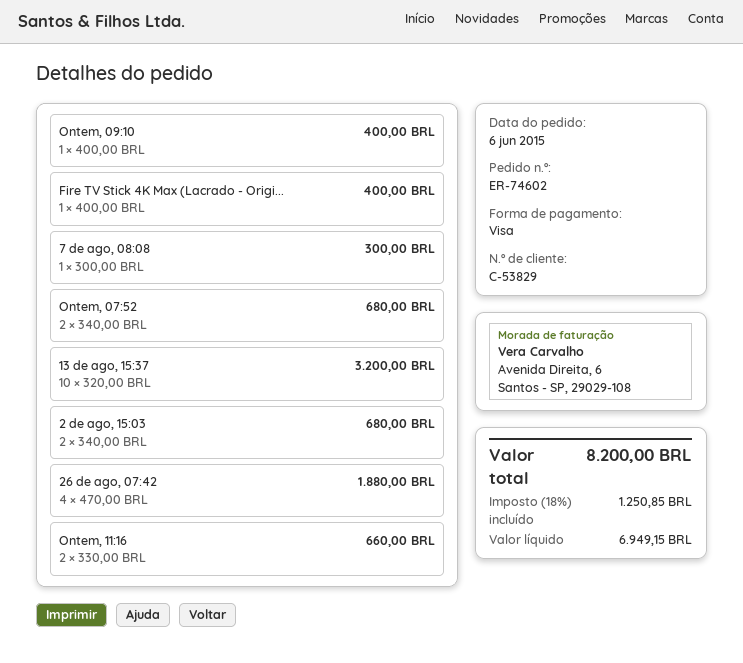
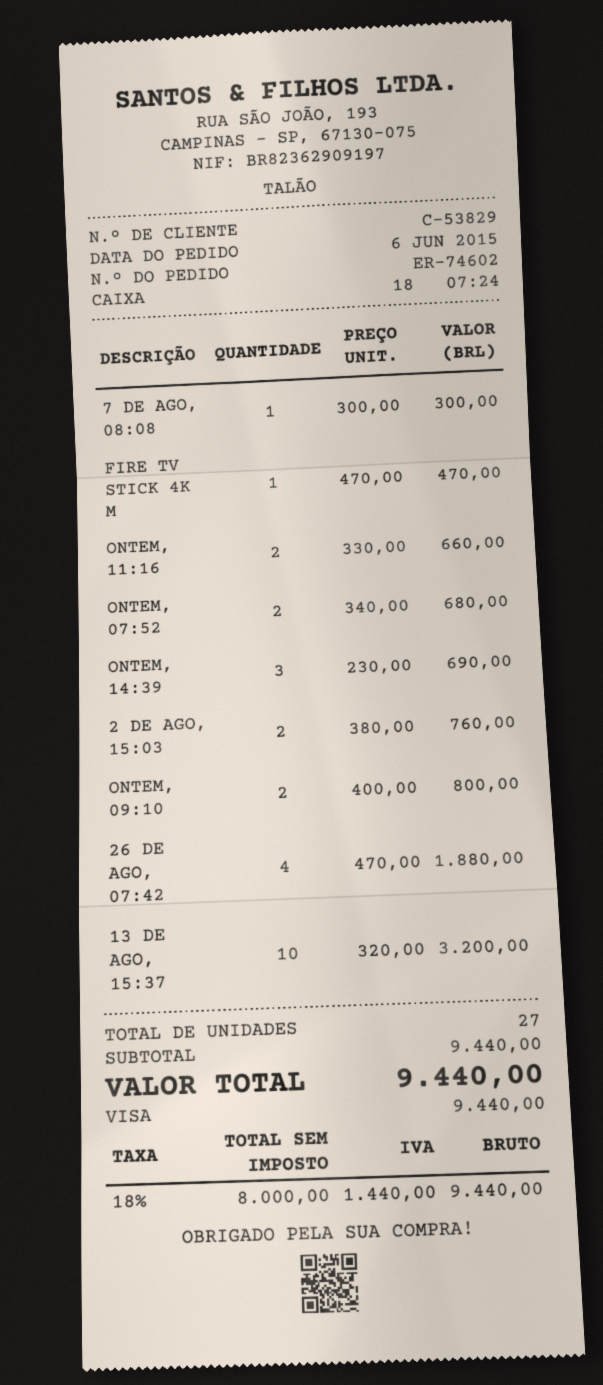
Ontem, 09:10: 1 x 400.00 = 400.00 -> 2 x 400.00 = 800.00
Fire TV Stick 4K Max (Lacrado - Origi...: 1 x 400.00 = 400.00 -> 1 x 470.00 = 470.00
2 de ago, 15:03: 2 x 340.00 = 680.00 -> 2 x 380.00 = 760.00
ONTEM, 14:39: none -> 3 x 230.00 = 690.00
net: 6949.15 -> 8000.00
tax: 18% = 1250.85 -> 18% = 1440.00
total: 8200.00 -> 9440.00

